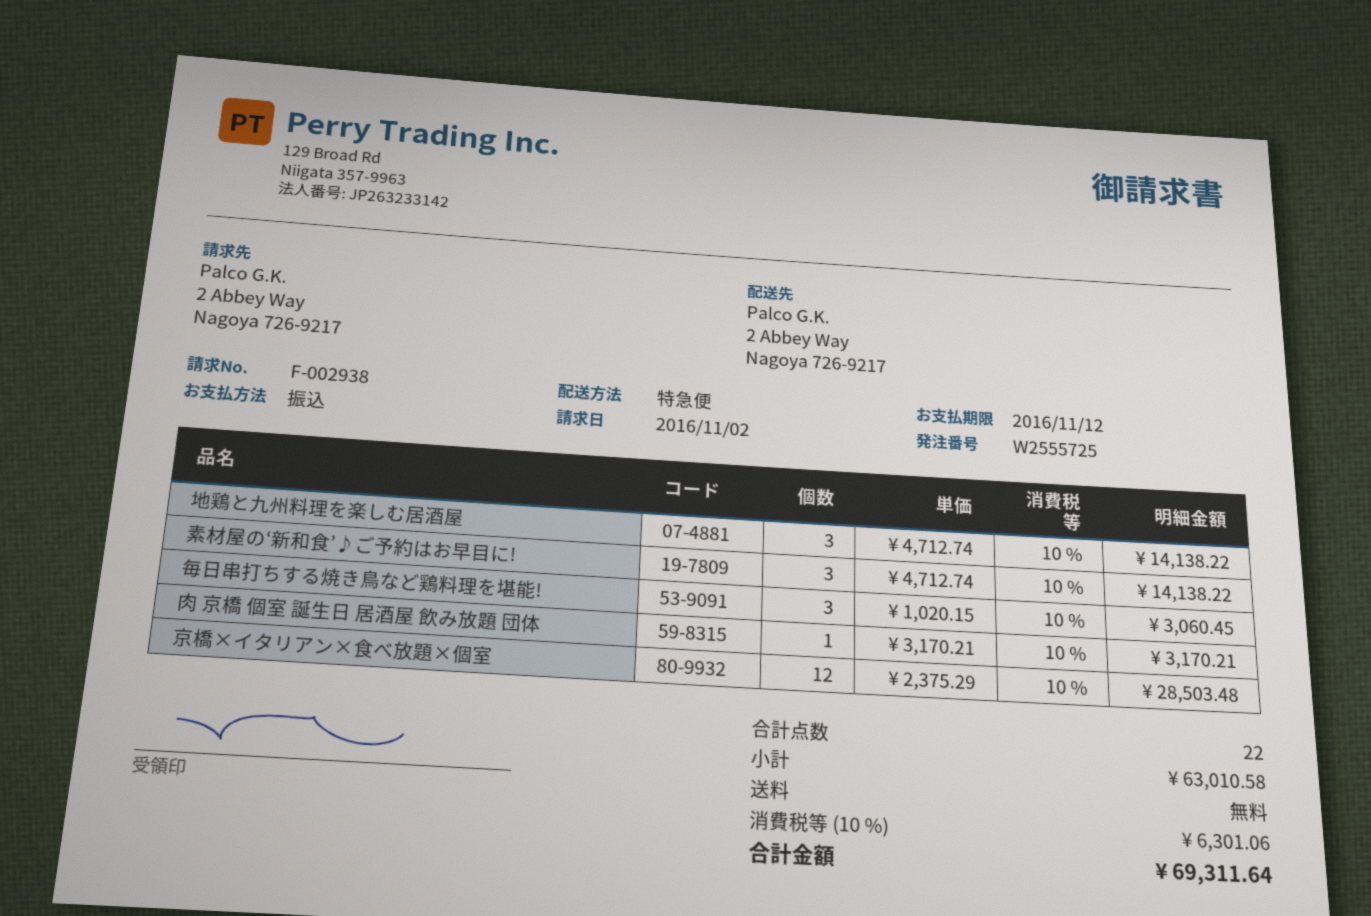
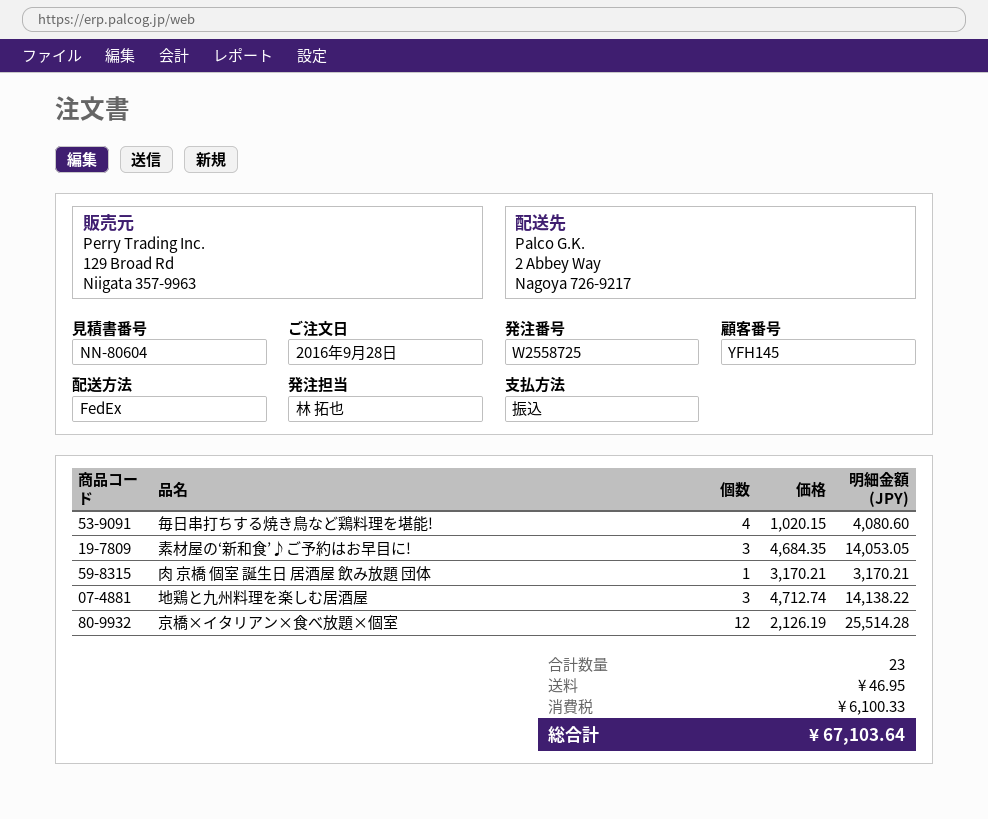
order number: W2555725 -> W2558725
shipping method: express -> FedEx
素材屋の‘新和食’♪ご予約はお早目に!: 3 x 4712.74 = 14138.22 -> 3 x 4684.35 = 14053.05
毎日串打ちする焼き鳥など鶏料理を堪能!: 3 x 1020.15 = 3060.45 -> 4 x 1020.15 = 4080.60
京橋×イタリアン×食べ放題×個室: 12 x 2375.29 = 28503.48 -> 12 x 2126.19 = 25514.28
total quantity: 22 -> 23
shipping: 0.00 -> 46.95
tax: 6301.06 -> 6100.33
total: 69311.64 -> 67103.64

